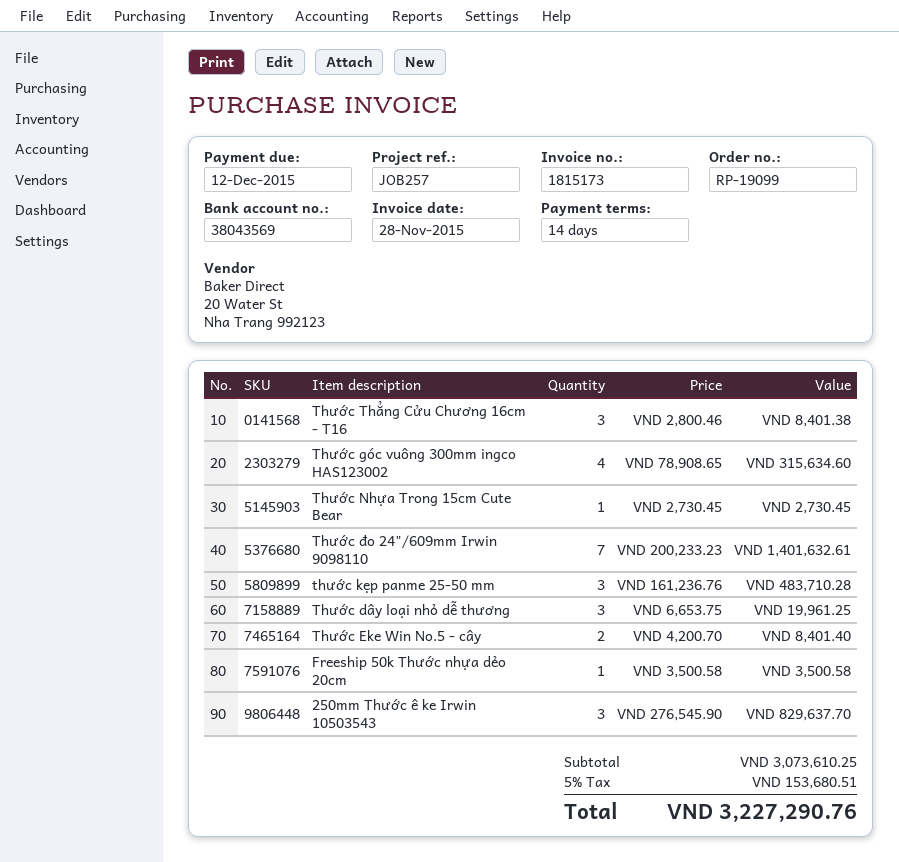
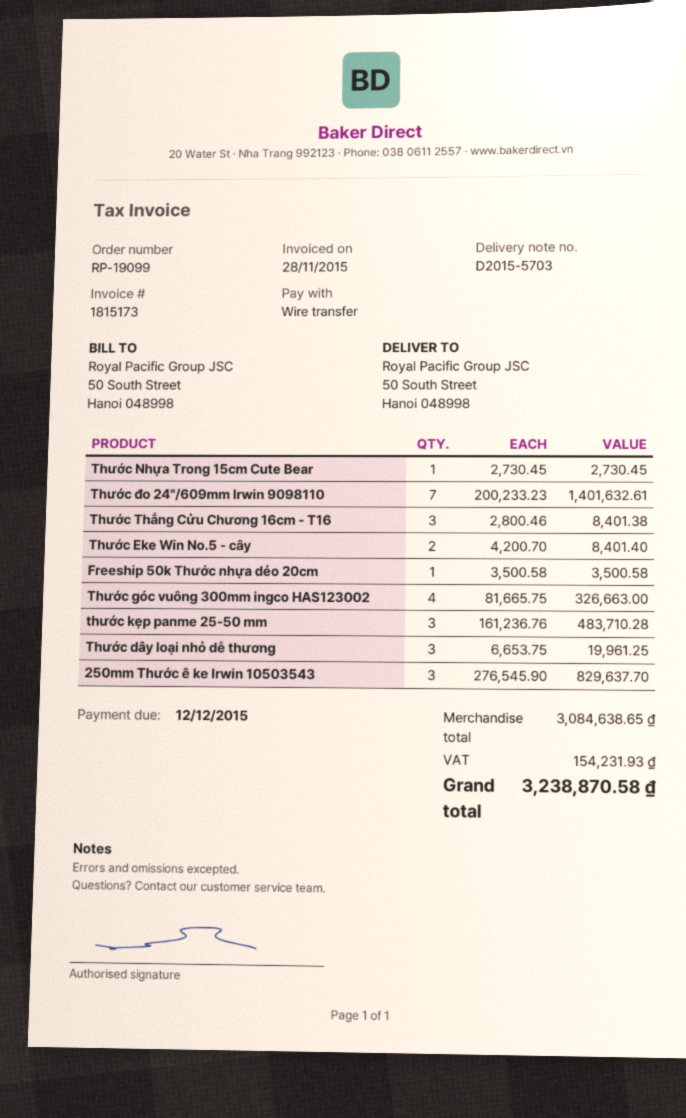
Thước góc vuông 300mm ingco HAS123002: 4 x 78908.65 = 315634.60 -> 4 x 81665.75 = 326663.00
subtotal: 3073610.25 -> 3084638.65
tax: 153680.51 -> 154231.93
total: 3227290.76 -> 3238870.58

